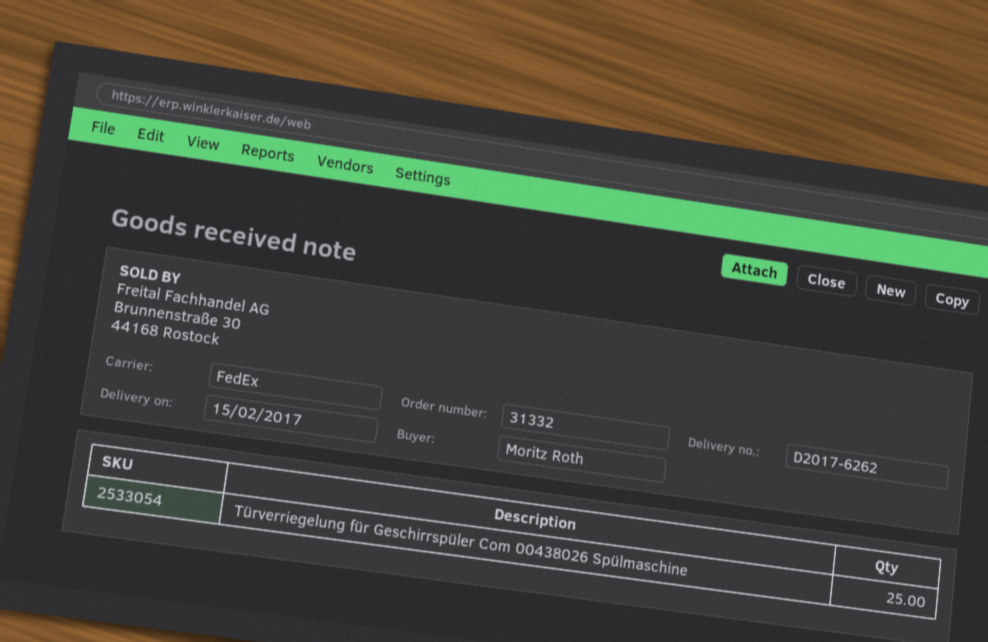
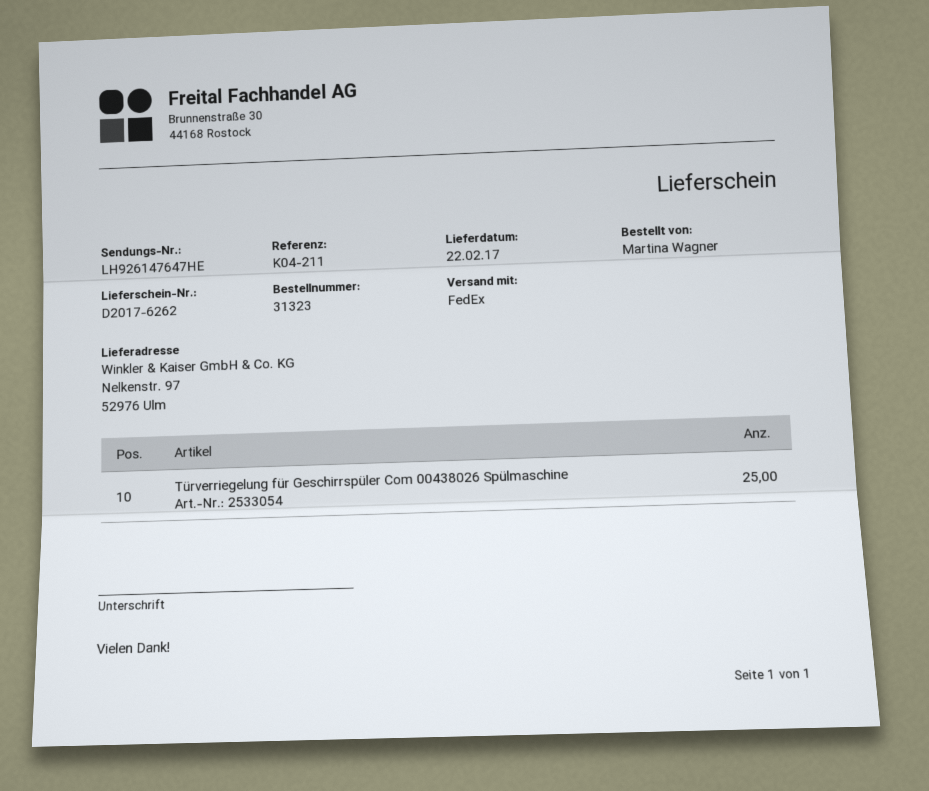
order number: 31332 -> 31323
delivery date: 2017-02-15 -> 2017-02-22
ordered by: Moritz Roth -> Martina Wagner

